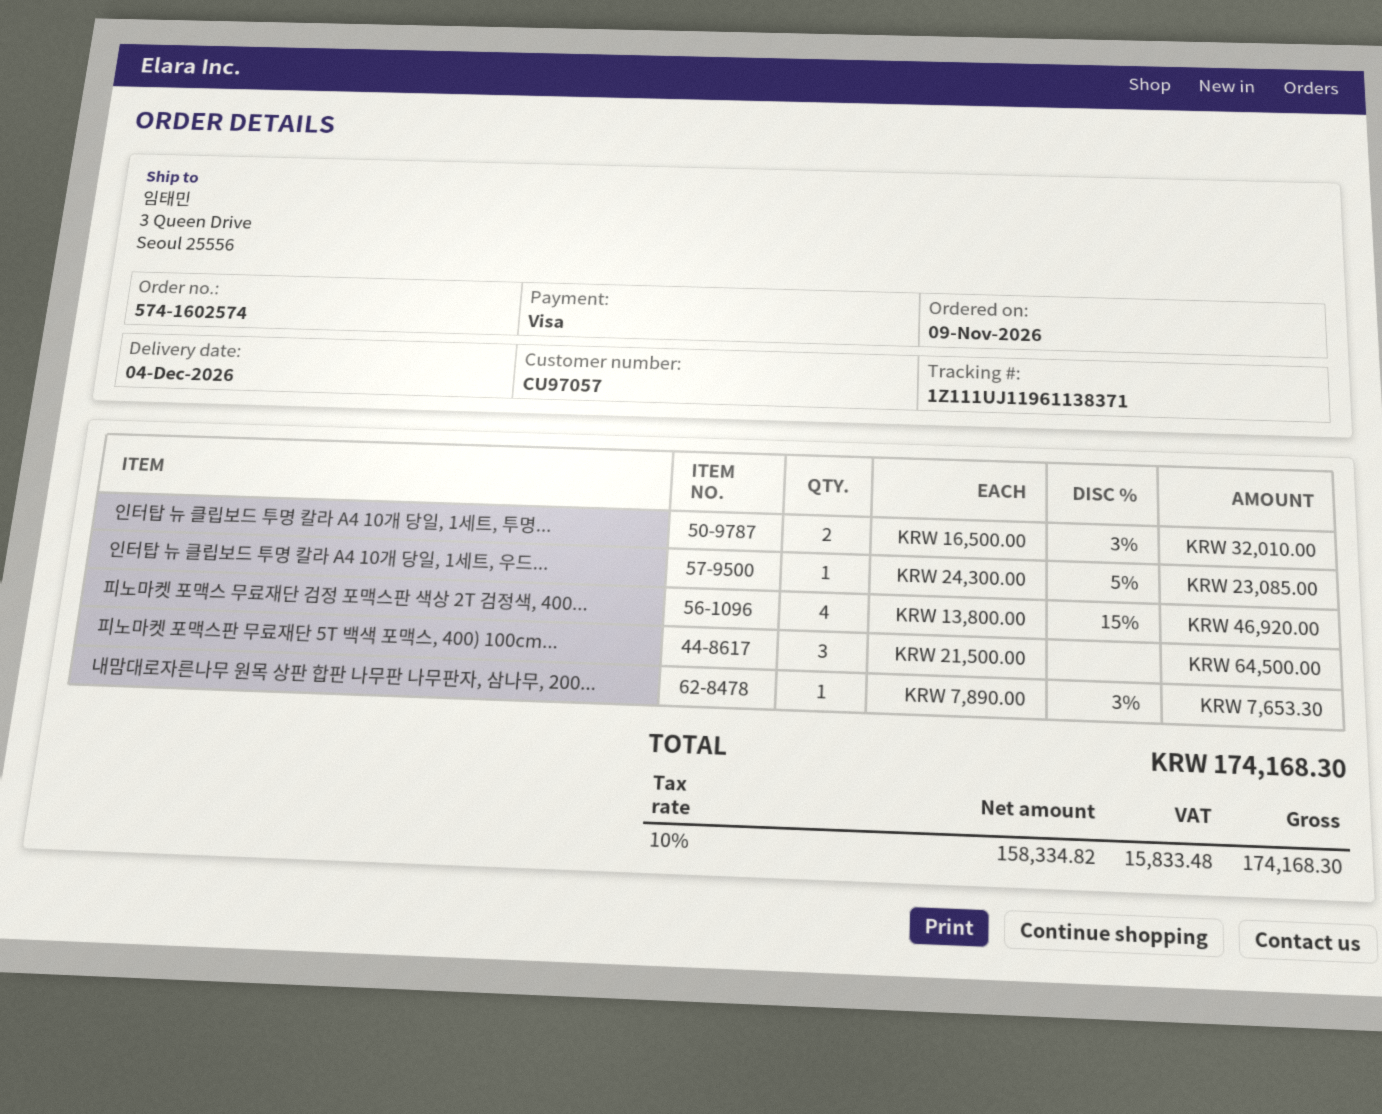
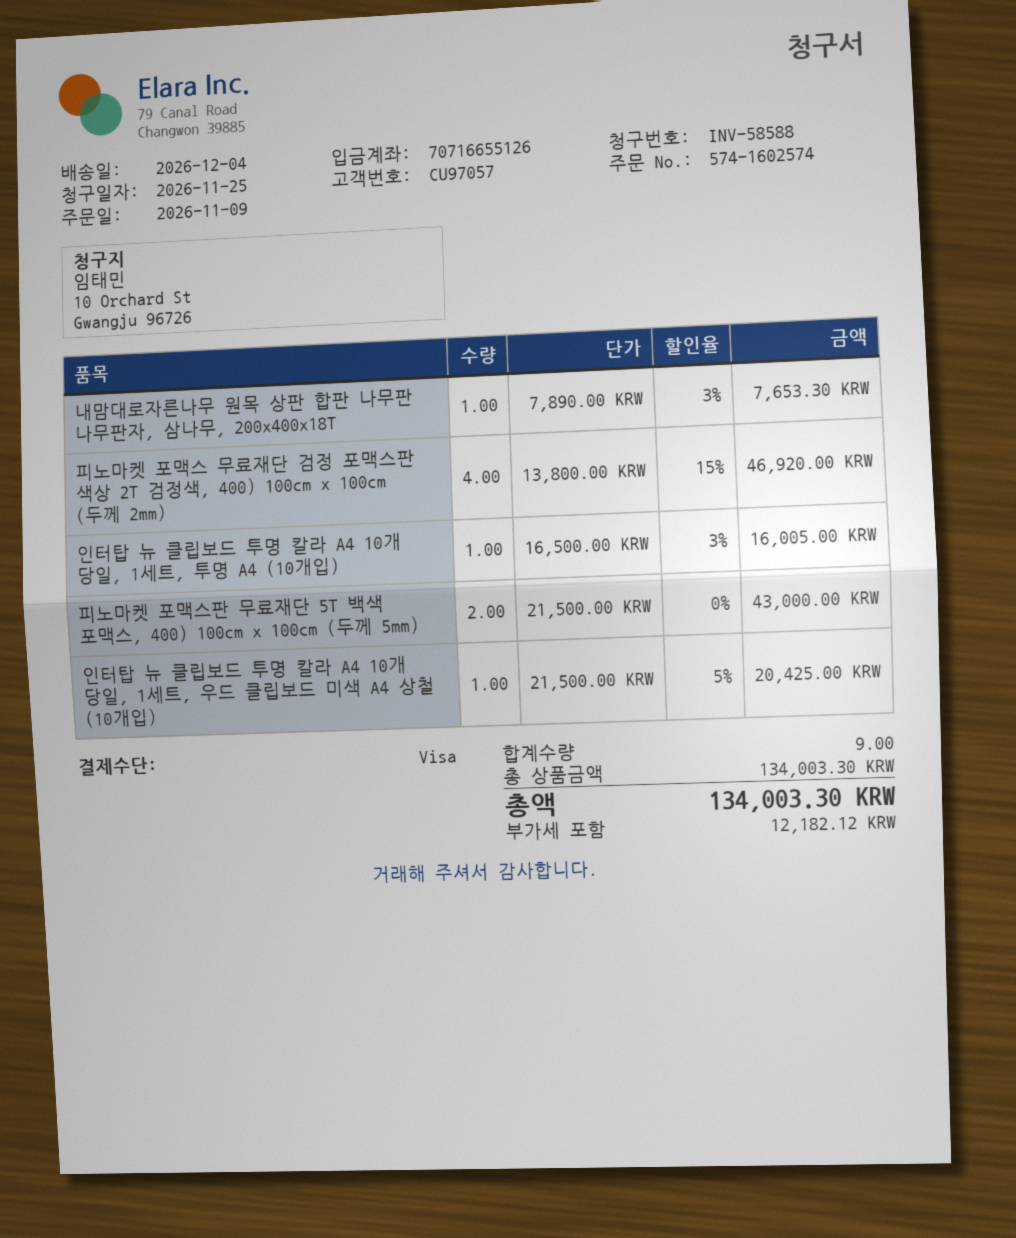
인터탑 뉴 클립보드 투명 칼라 A4 10개 당일, 1세트, 투명...: 2 x 16500.00 - 3% = 32010.00 -> 1 x 16500.00 - 3% = 16005.00
인터탑 뉴 클립보드 투명 칼라 A4 10개 당일, 1세트, 우드...: 1 x 24300.00 - 5% = 23085.00 -> 1 x 21500.00 - 5% = 20425.00
피노마켓 포맥스판 무료재단 5T 백색 포맥스, 400) 100cm...: 3 x 21500.00 = 64500.00 -> 2 x 21500.00 = 43000.00
tax: 15833.48 -> 12182.12
total: 174168.30 -> 134003.30

